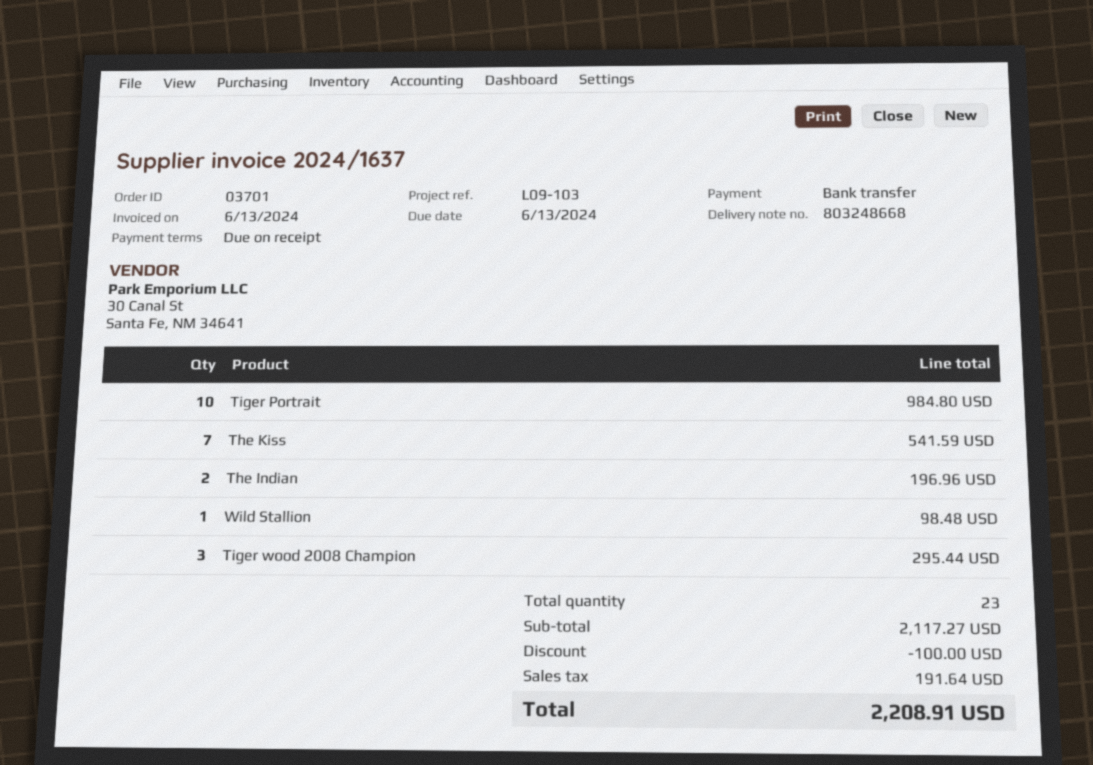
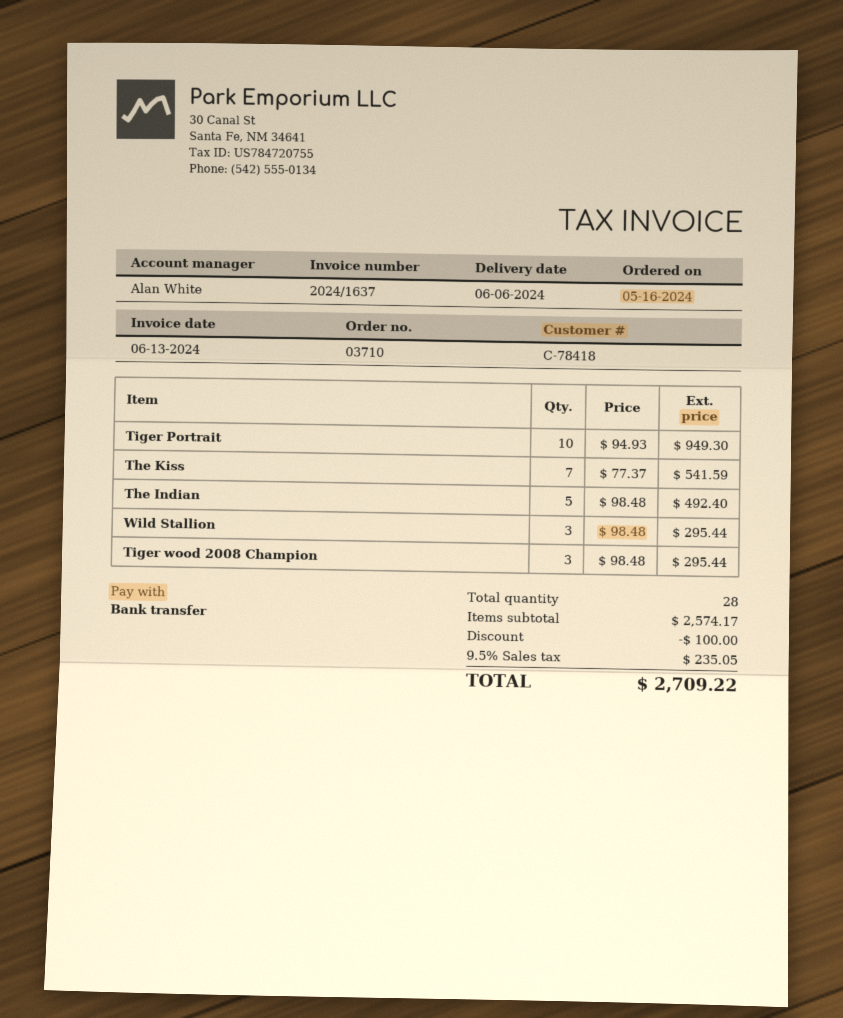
order number: 03701 -> 03710
Tiger Portrait: 10 for 984.80 -> 10 for 949.30
The Indian: 2 for 196.96 -> 5 for 492.40
Wild Stallion: 1 for 98.48 -> 3 for 295.44
total quantity: 23 -> 28
subtotal: 2117.27 -> 2574.17
tax: 191.64 -> 235.05
total: 2208.91 -> 2709.22

